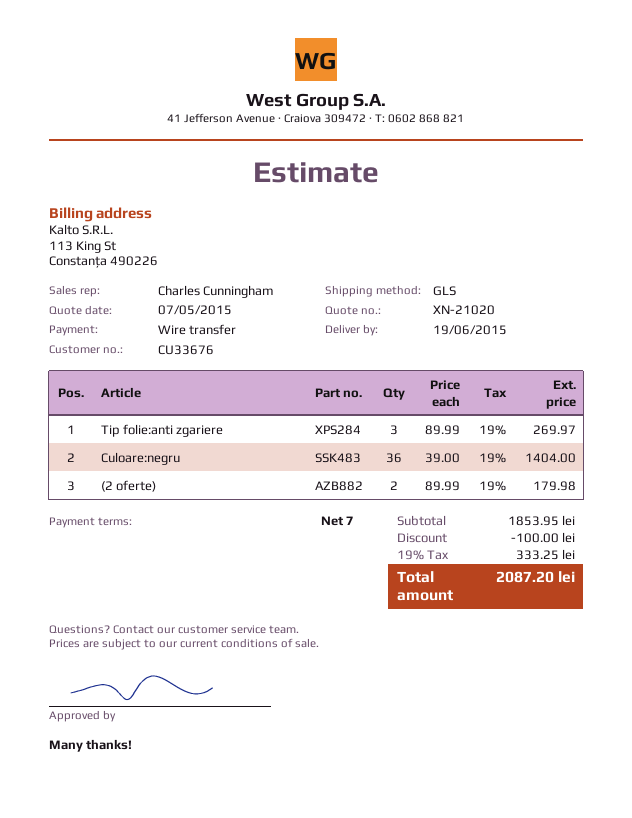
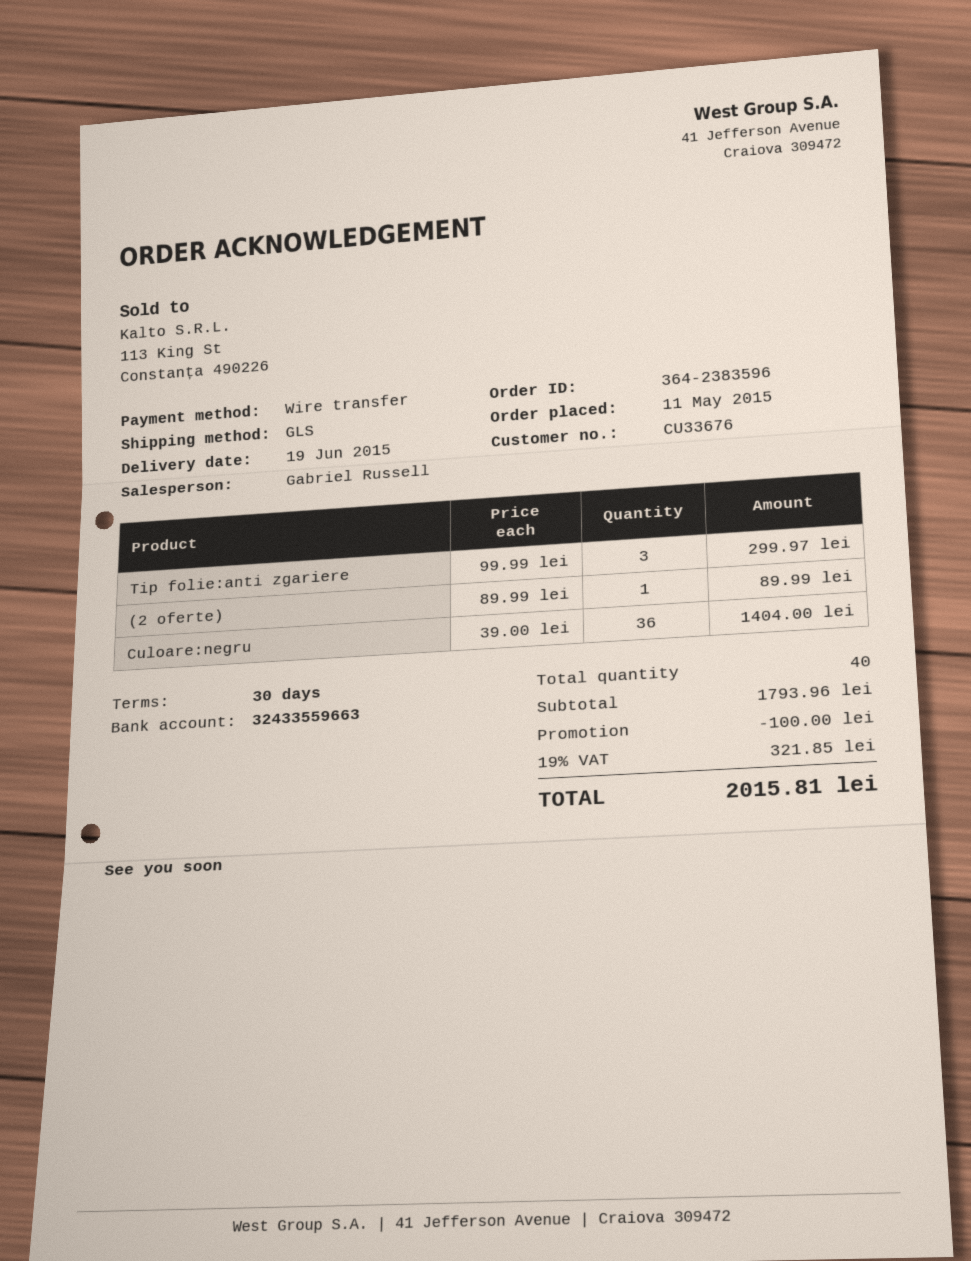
payment terms: 7 days -> 30 days
sales rep: Charles Cunningham -> Gabriel Russell
Tip folie:anti zgariere: 3 x 89.99 = 269.97 -> 3 x 99.99 = 299.97
(2 oferte): 2 x 89.99 = 179.98 -> 1 x 89.99 = 89.99
subtotal: 1853.95 -> 1793.96
tax: 19% = 333.25 -> 19% = 321.85
total: 2087.20 -> 2015.81

